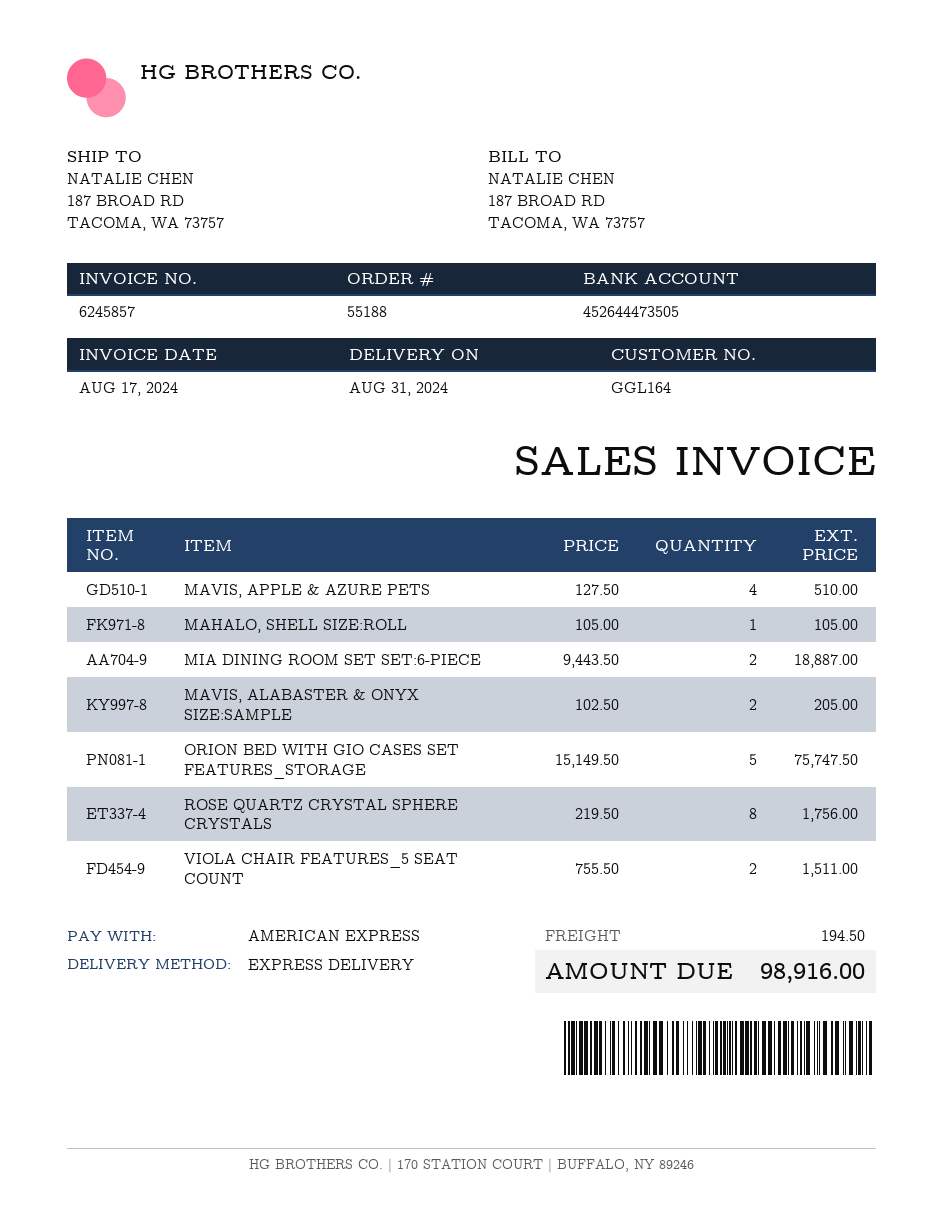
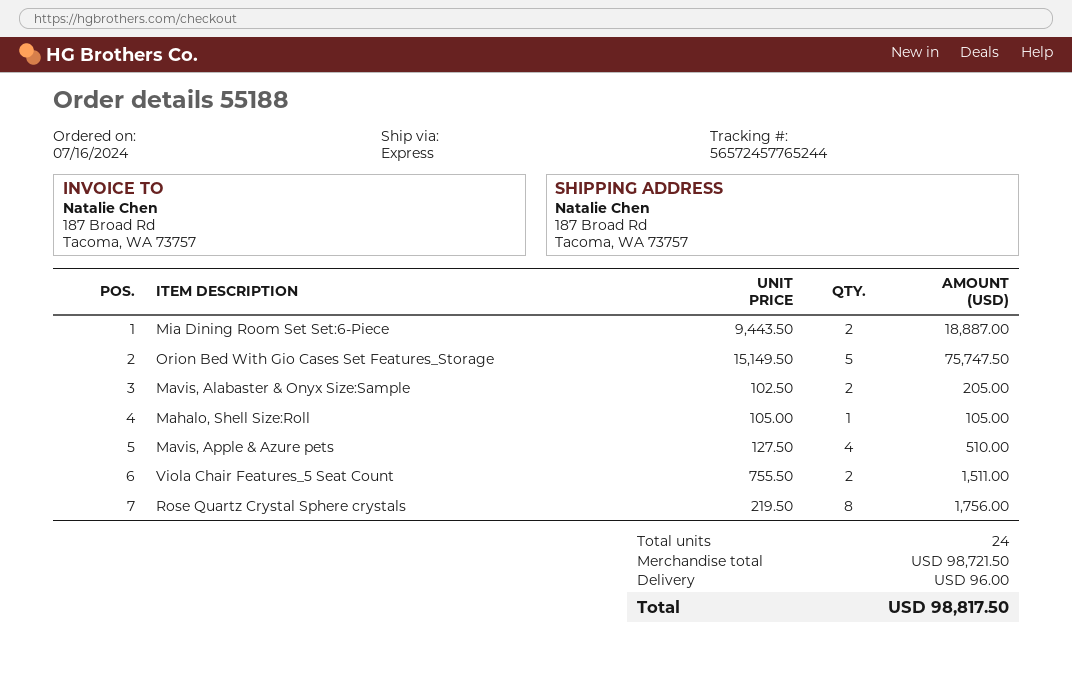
shipping: 194.50 -> 96.00
total: 98916.00 -> 98817.50

